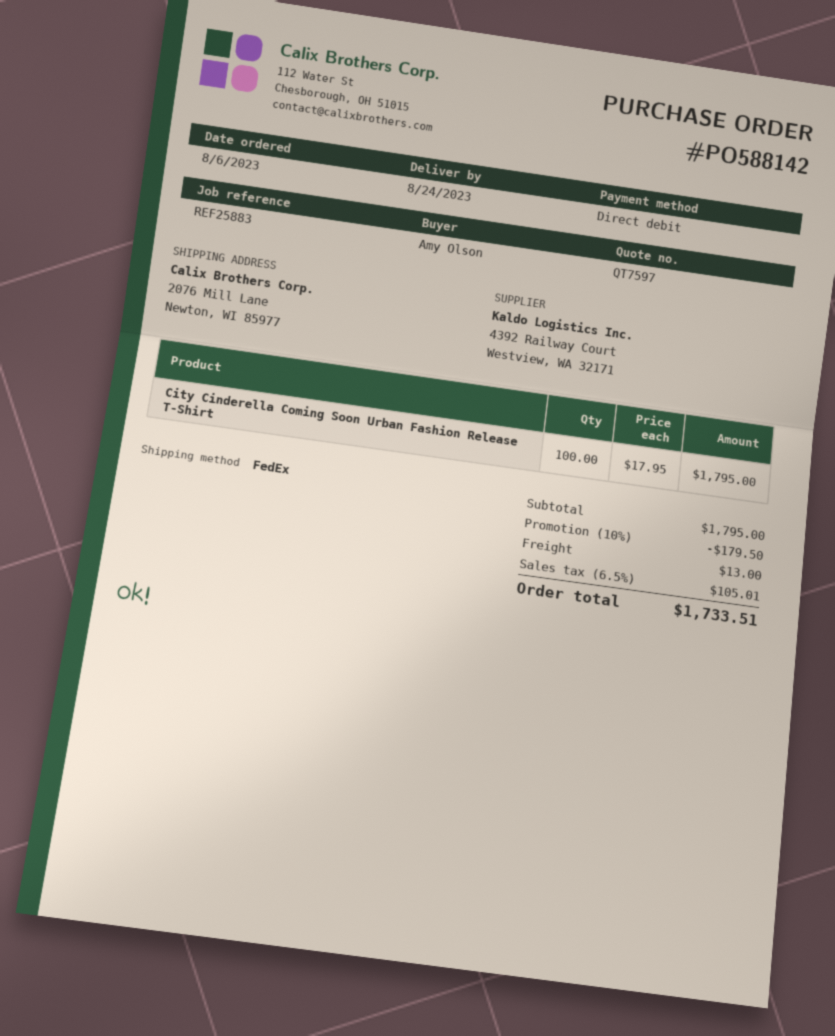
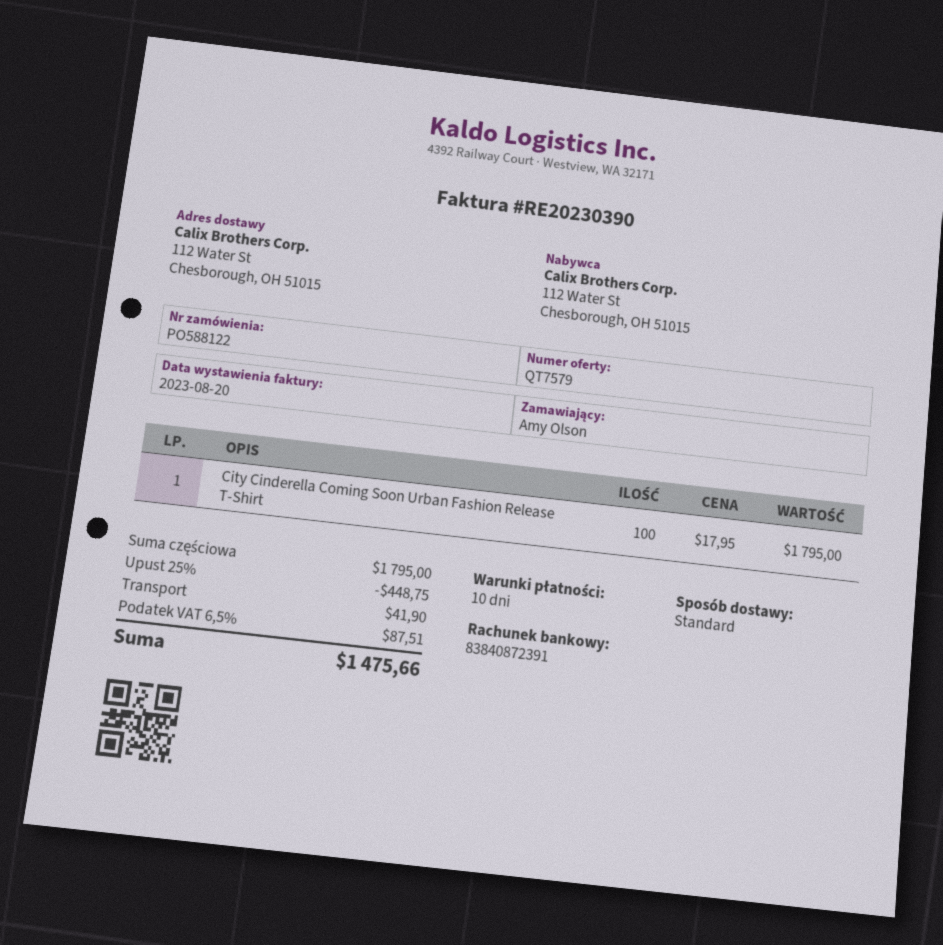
quote number: QT7597 -> QT7579
order number: PO588142 -> PO588122
shipping method: FedEx -> standard
ship to: 2076 Mill Lane, Newton, WI 85977 -> 112 Water St, Chesborough, OH 51015
discount: 10% = 179.50 -> 25% = 448.75
shipping: 13.00 -> 41.90
tax: 6.5% = 105.01 -> 6.5% = 87.51
total: 1733.51 -> 1475.66

